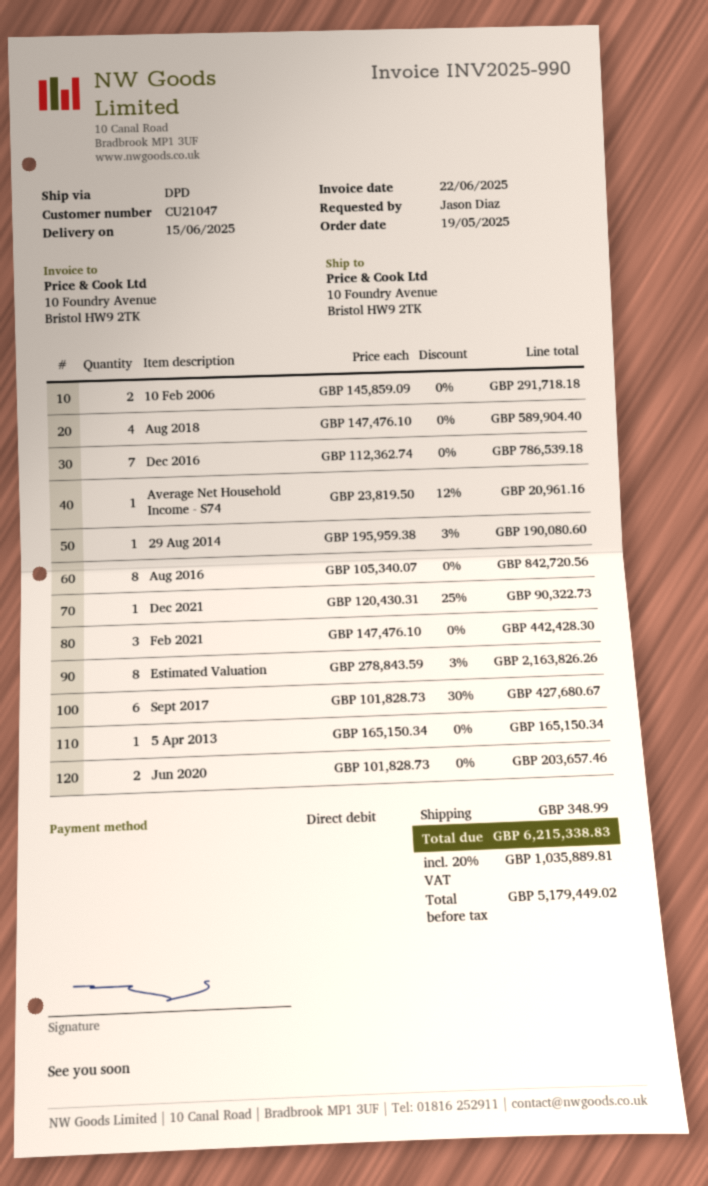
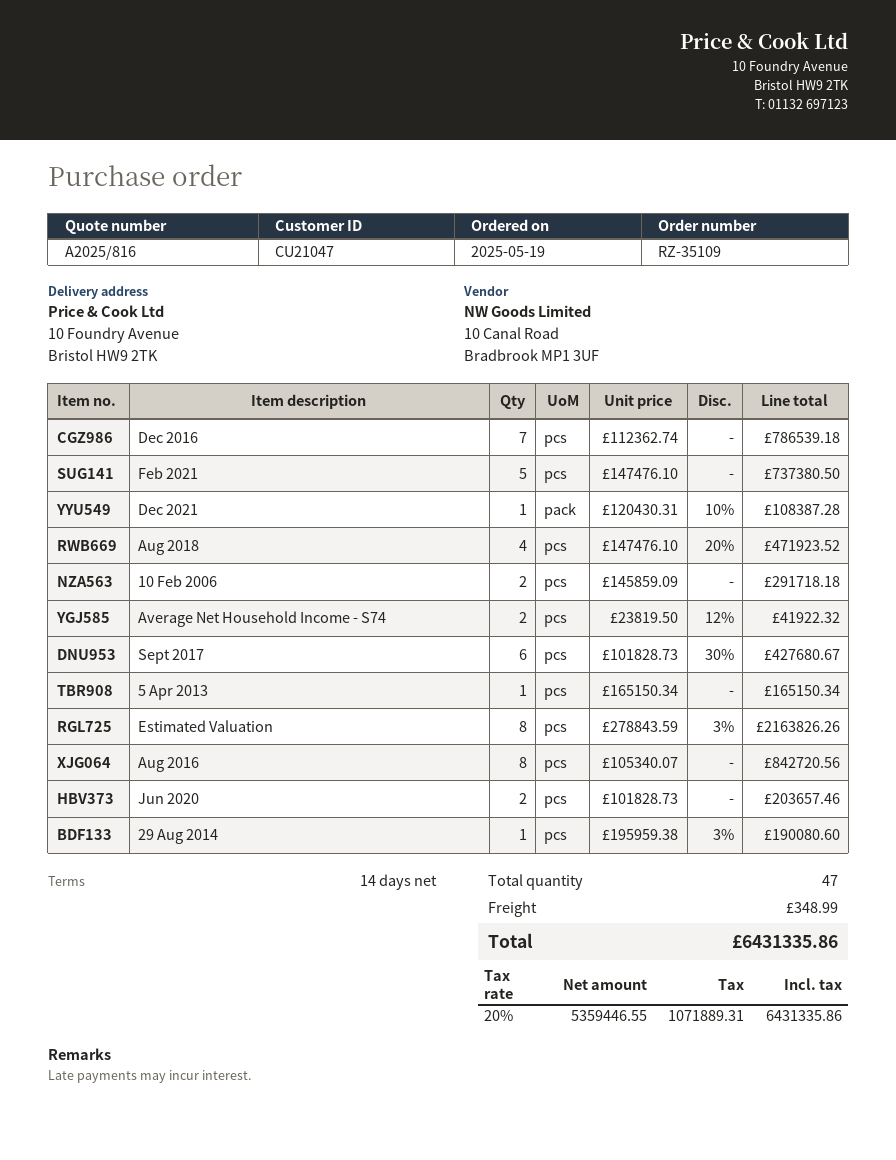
Aug 2018: 4 x 147476.10 = 589904.40 -> 4 x 147476.10 - 20% = 471923.52
Average Net Household Income - S74: 1 x 23819.50 - 12% = 20961.16 -> 2 x 23819.50 - 12% = 41922.32
Dec 2021: 1 x 120430.31 - 25% = 90322.73 -> 1 x 120430.31 - 10% = 108387.28
Feb 2021: 3 x 147476.10 = 442428.30 -> 5 x 147476.10 = 737380.50
net: 5179449.02 -> 5359446.55
tax: 20% = 1035889.81 -> 20% = 1071889.31
total: 6215338.83 -> 6431335.86

